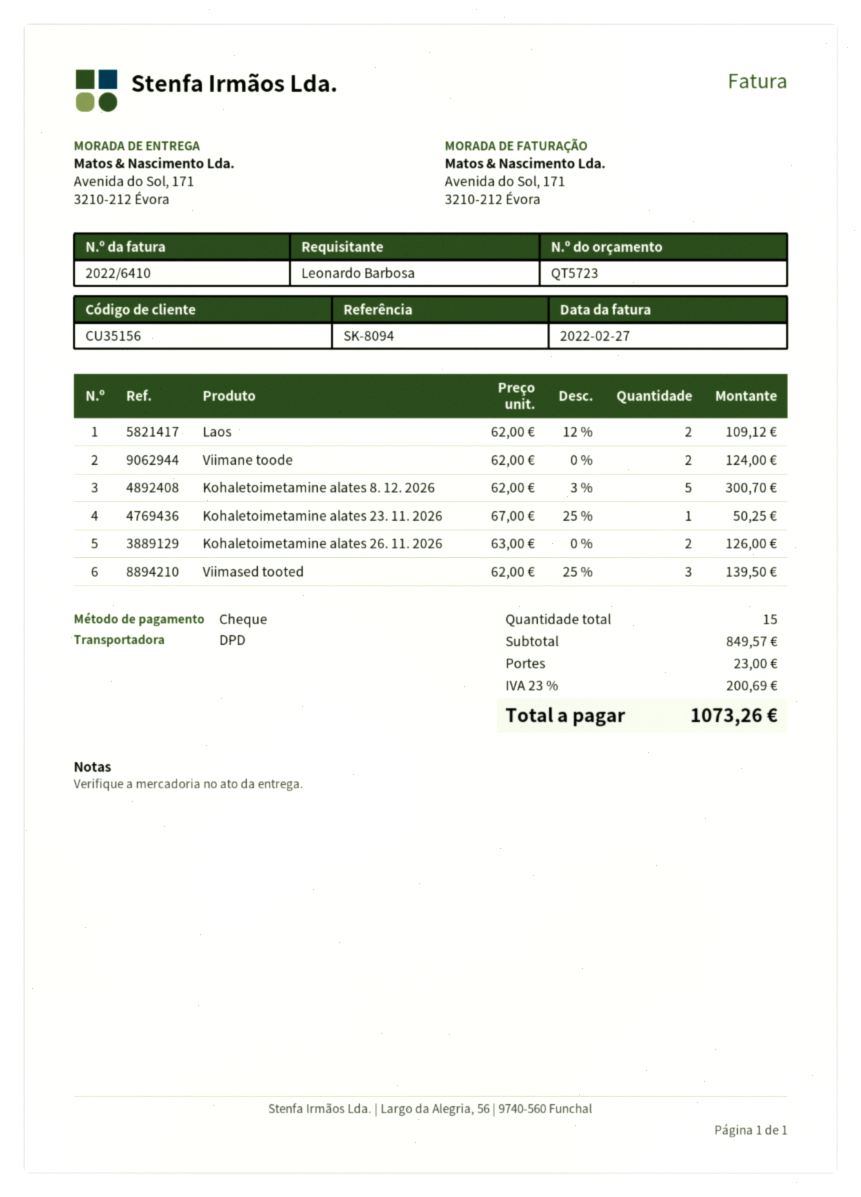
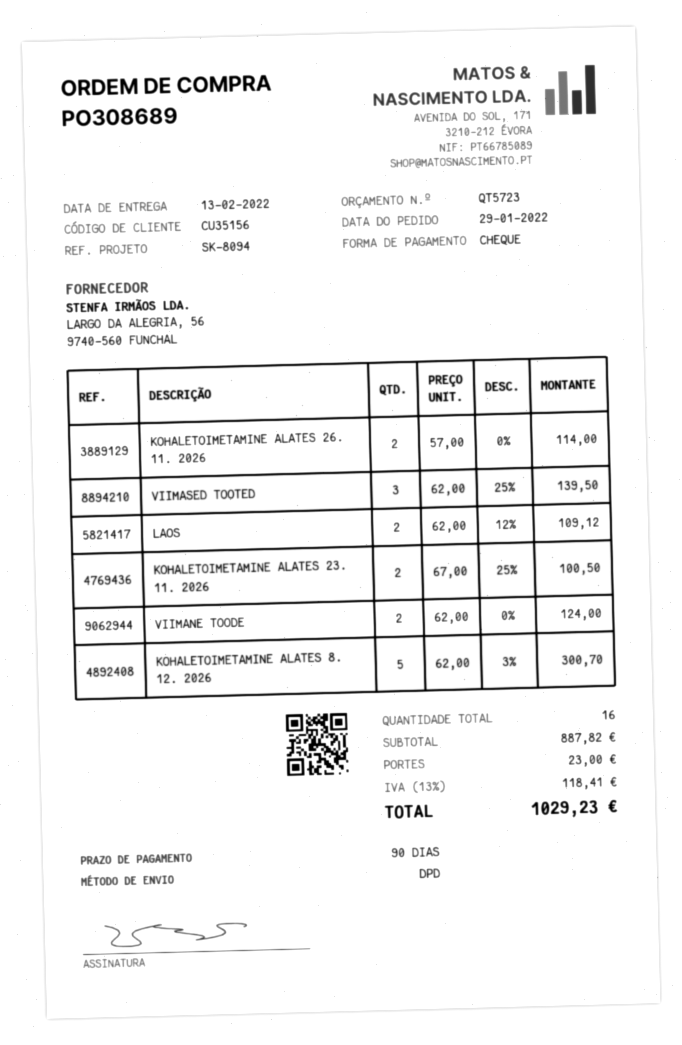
Kohaletoimetamine alates 23. 11. 2026: 1 x 67.00 - 25% = 50.25 -> 2 x 67.00 - 25% = 100.50
Kohaletoimetamine alates 26. 11. 2026: 2 x 63.00 = 126.00 -> 2 x 57.00 = 114.00
total quantity: 15 -> 16
subtotal: 849.57 -> 887.82
tax: 23% = 200.69 -> 13% = 118.41
total: 1073.26 -> 1029.23

